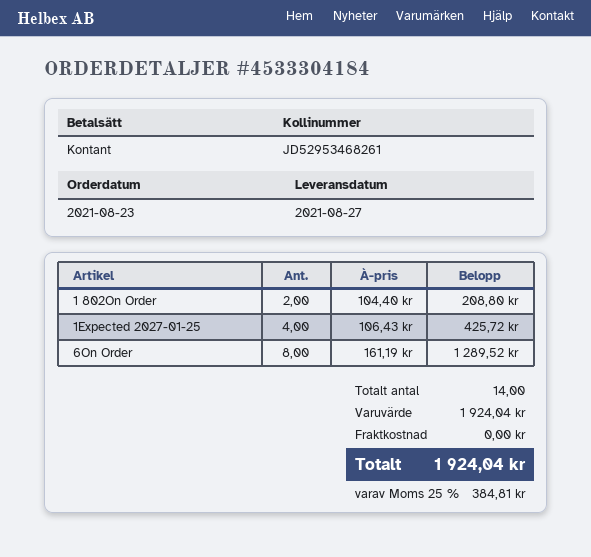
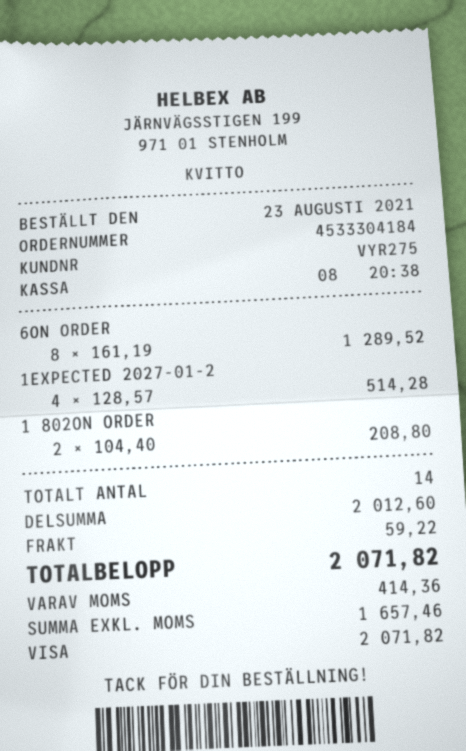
payment method: cash -> Visa
1Expected 2027-01-25: 4 x 106.43 = 425.72 -> 4 x 128.57 = 514.28
subtotal: 1924.04 -> 2012.60
shipping: 0.00 -> 59.22
tax: 384.81 -> 414.36
total: 1924.04 -> 2071.82

